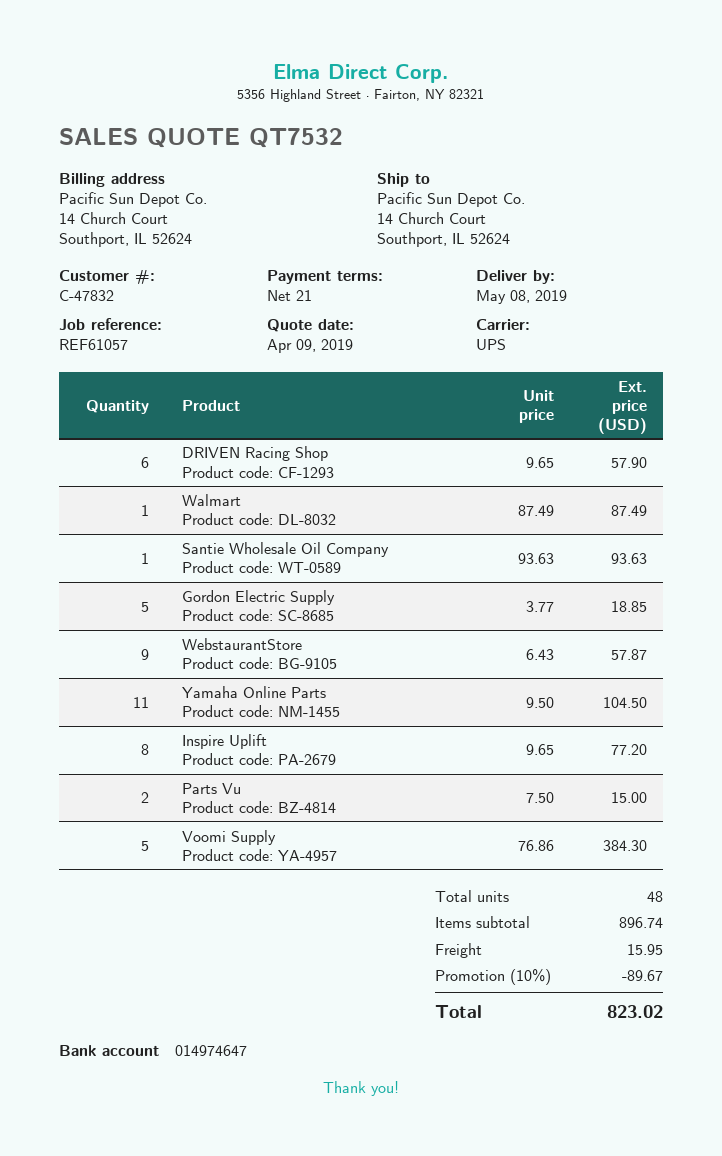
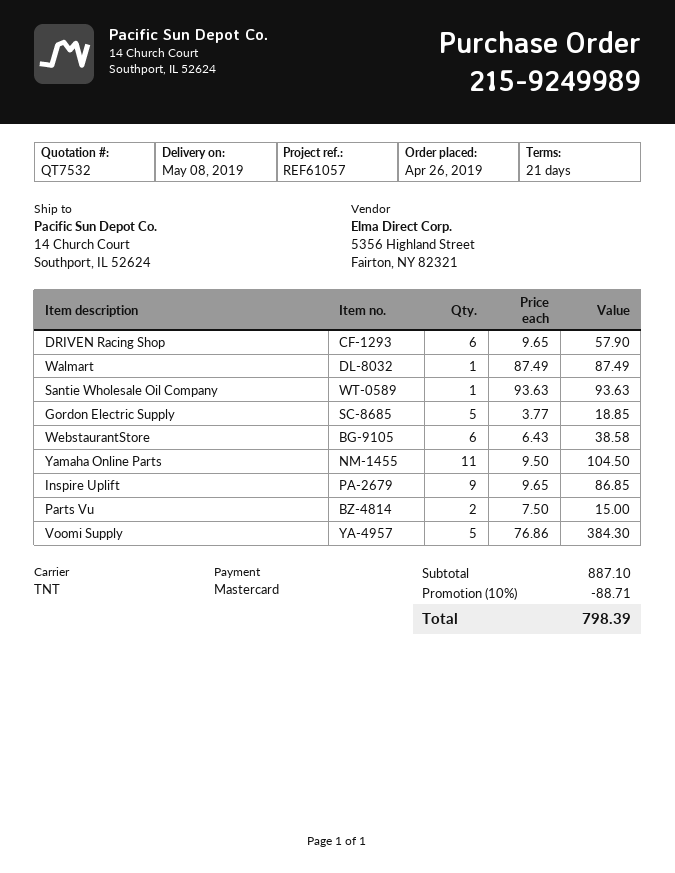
shipping method: UPS -> TNT
WebstaurantStore: 9 x 6.43 = 57.87 -> 6 x 6.43 = 38.58
Inspire Uplift: 8 x 9.65 = 77.20 -> 9 x 9.65 = 86.85
subtotal: 896.74 -> 887.10
discount: 10% = 89.67 -> 10% = 88.71
shipping: 15.95 -> none
total: 823.02 -> 798.39

